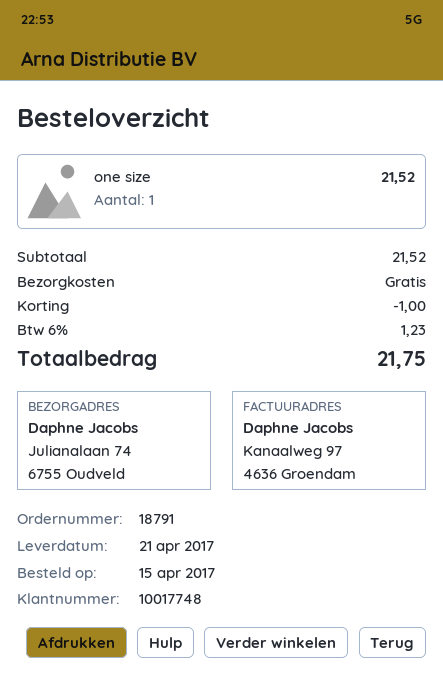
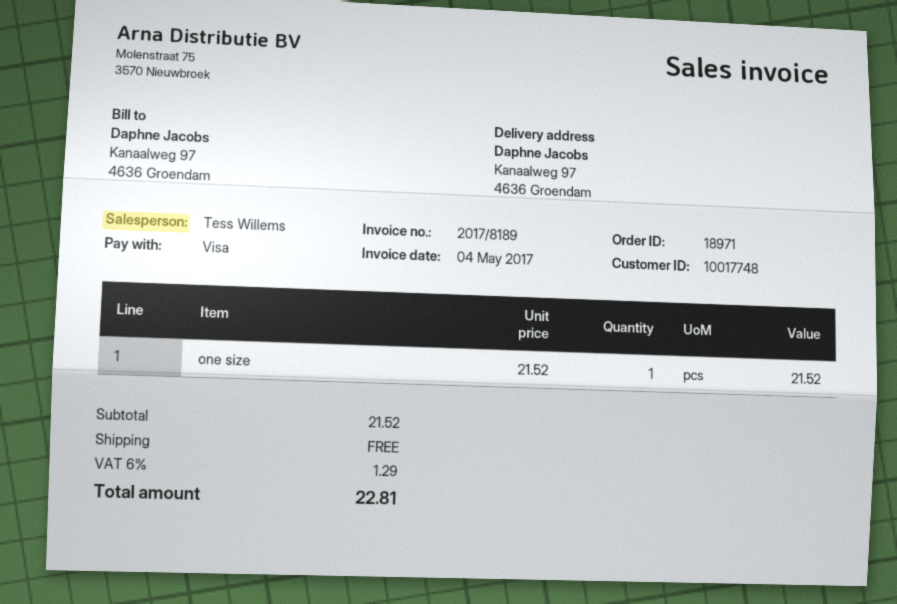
order number: 18791 -> 18971
ship to: Julianalaan 74, 6755 Oudveld -> Kanaalweg 97, 4636 Groendam
discount: 1.00 -> none
tax: 6% = 1.23 -> 6% = 1.29
total: 21.75 -> 22.81

